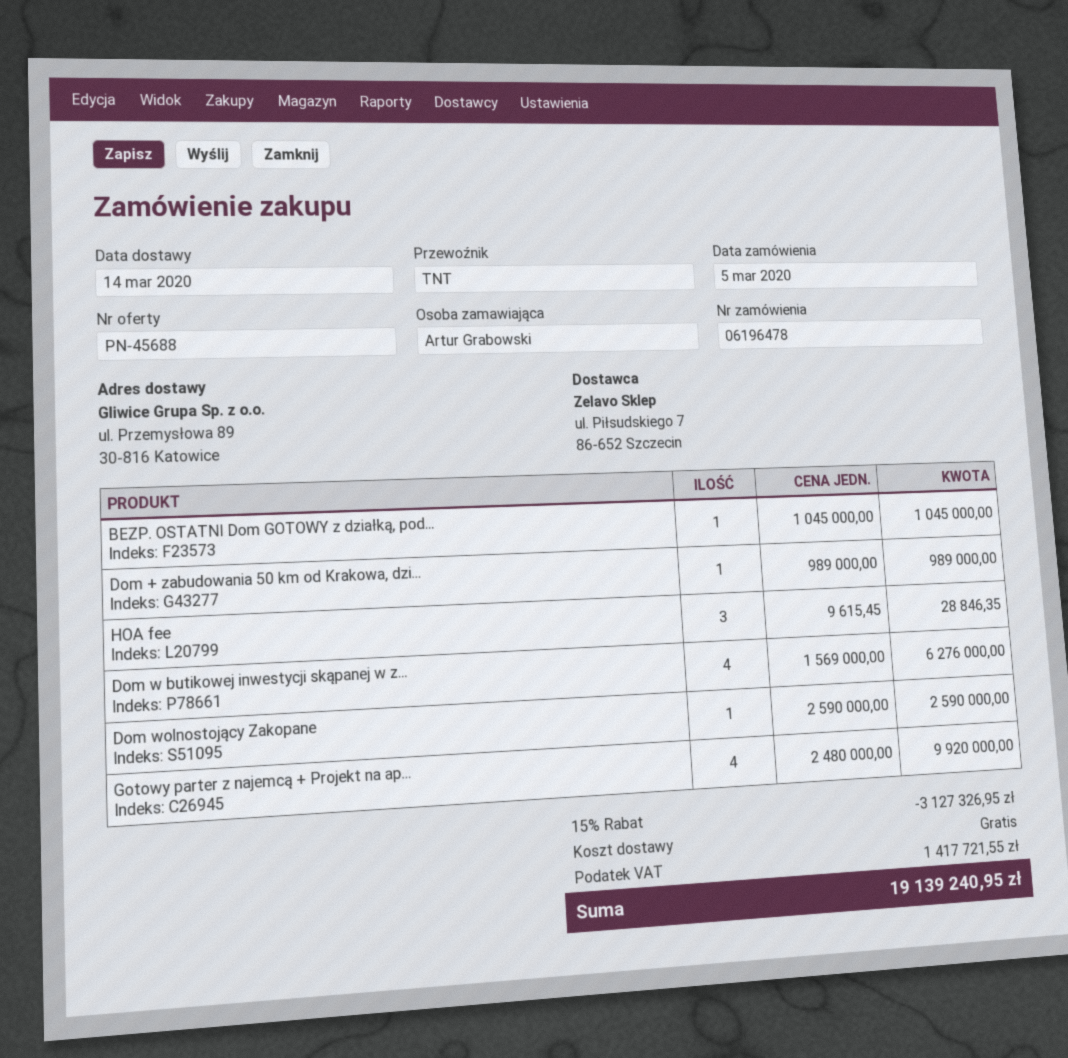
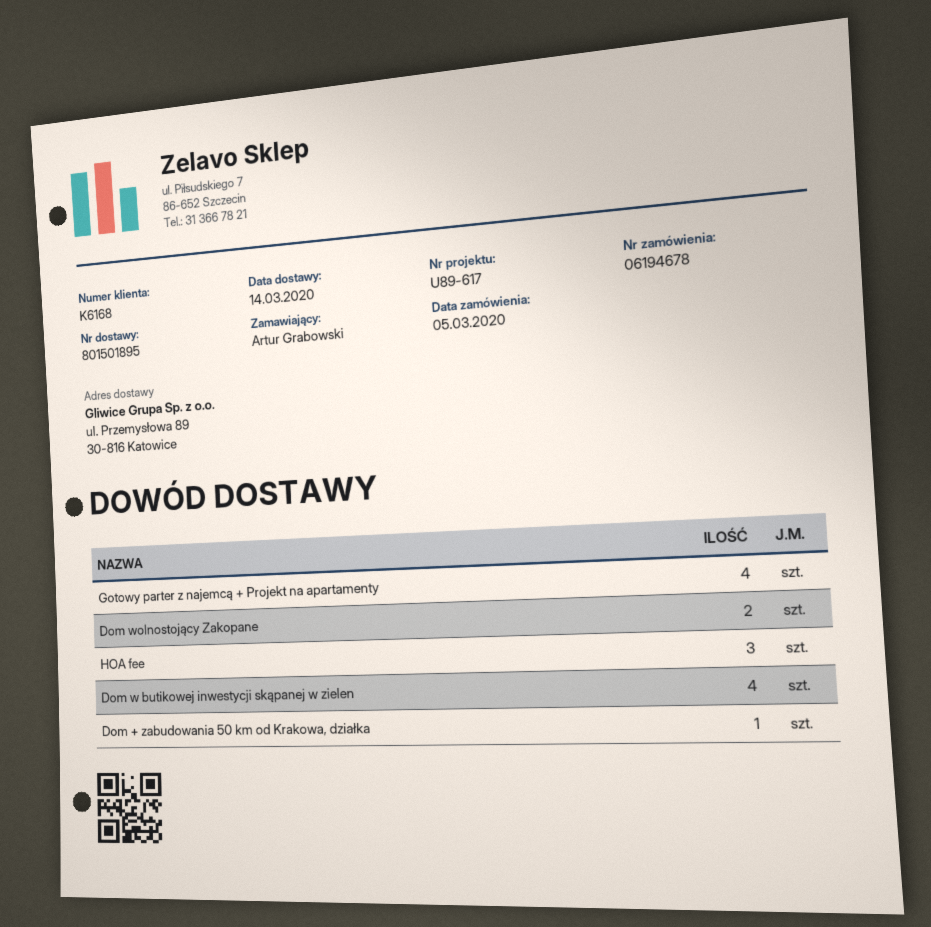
order number: 06196478 -> 06194678
BEZP. OSTATNI Dom GOTOWY z działką, pod...: 1 -> none
Dom wolnostojący Zakopane: 1 -> 2

